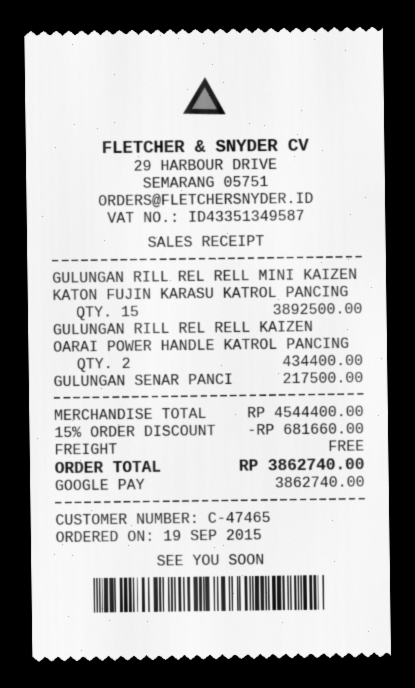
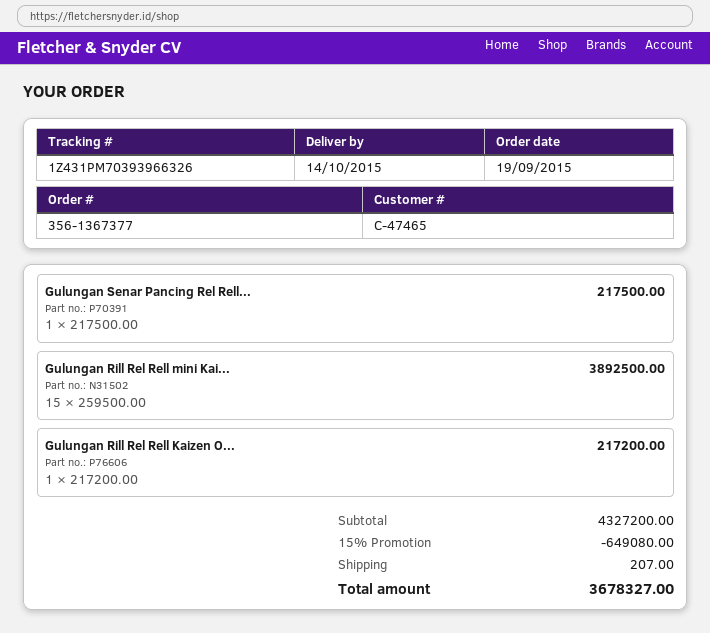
GULUNGAN RILL REL RELL KAIZEN OARAI POWER HANDLE KATROL PANCING: 2 for 434400.00 -> 1 for 217200.00
subtotal: 4544400.00 -> 4327200.00
discount: 15% = 681660.00 -> 15% = 649080.00
shipping: 0.00 -> 207.00
total: 3862740.00 -> 3678327.00

